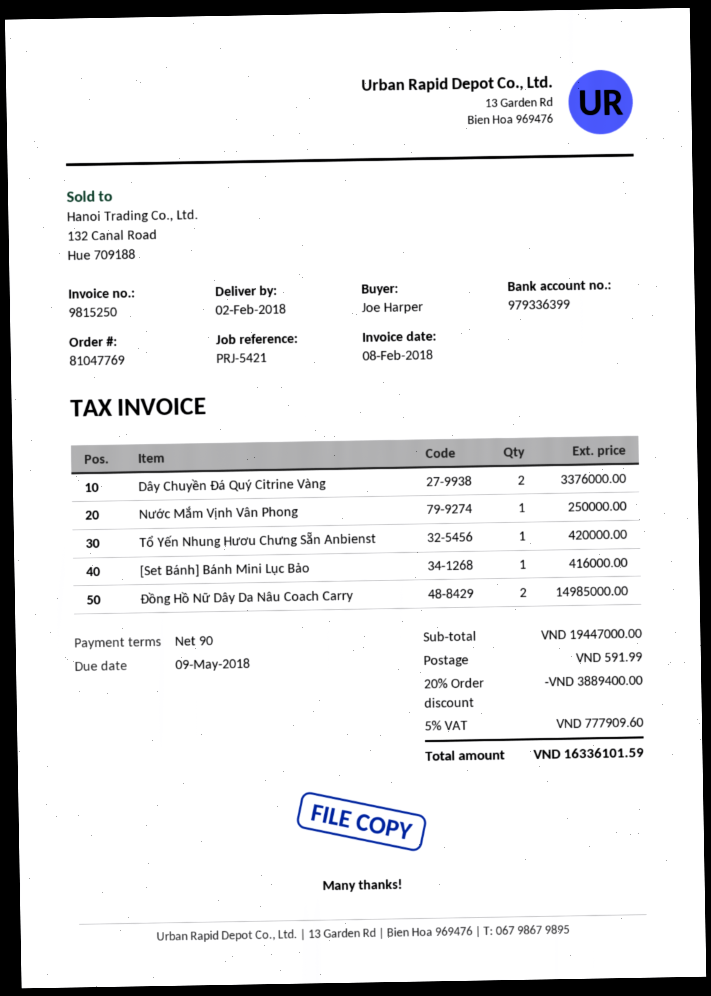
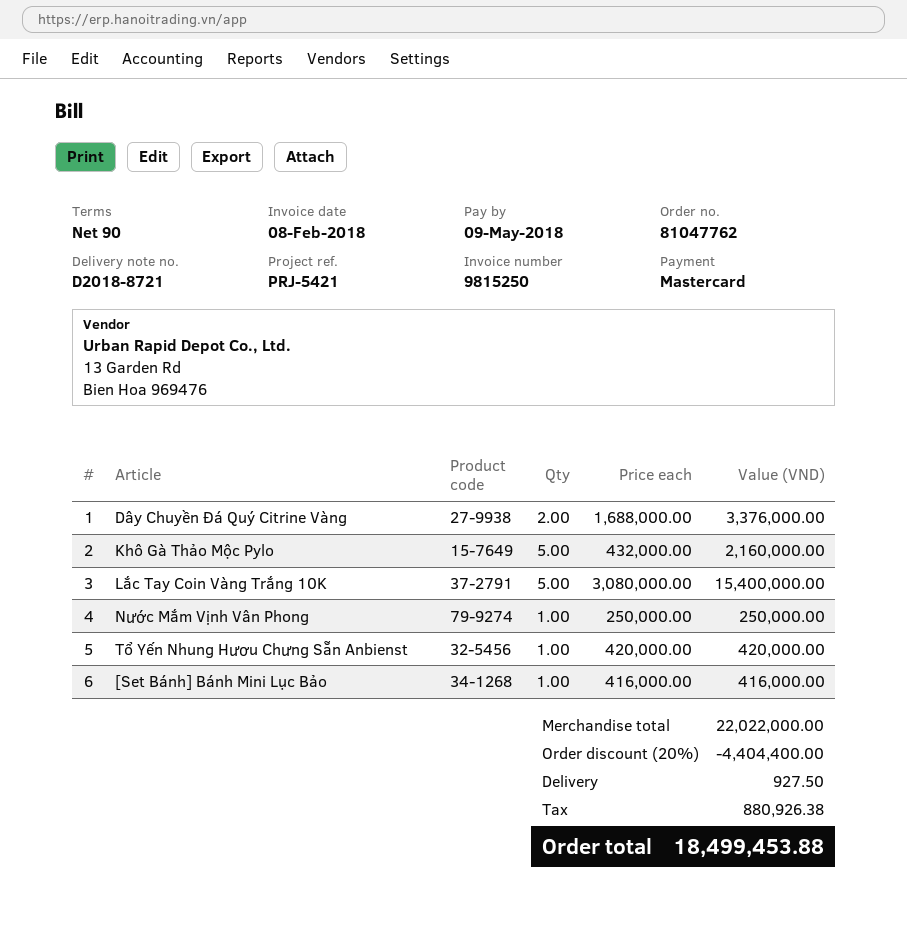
order number: 81047769 -> 81047762
Đồng Hồ Nữ Dây Da Nâu Coach Carry: 2 for 14985000.00 -> none
Khô Gà Thảo Mộc Pylo: none -> 5 for 2160000.00
Lắc Tay Coin Vàng Trắng 10K: none -> 5 for 15400000.00
subtotal: 19447000.00 -> 22022000.00
discount: 20% = 3889400.00 -> 20% = 4404400.00
shipping: 591.99 -> 927.50
tax: 777909.60 -> 880926.38
total: 16336101.59 -> 18499453.88

